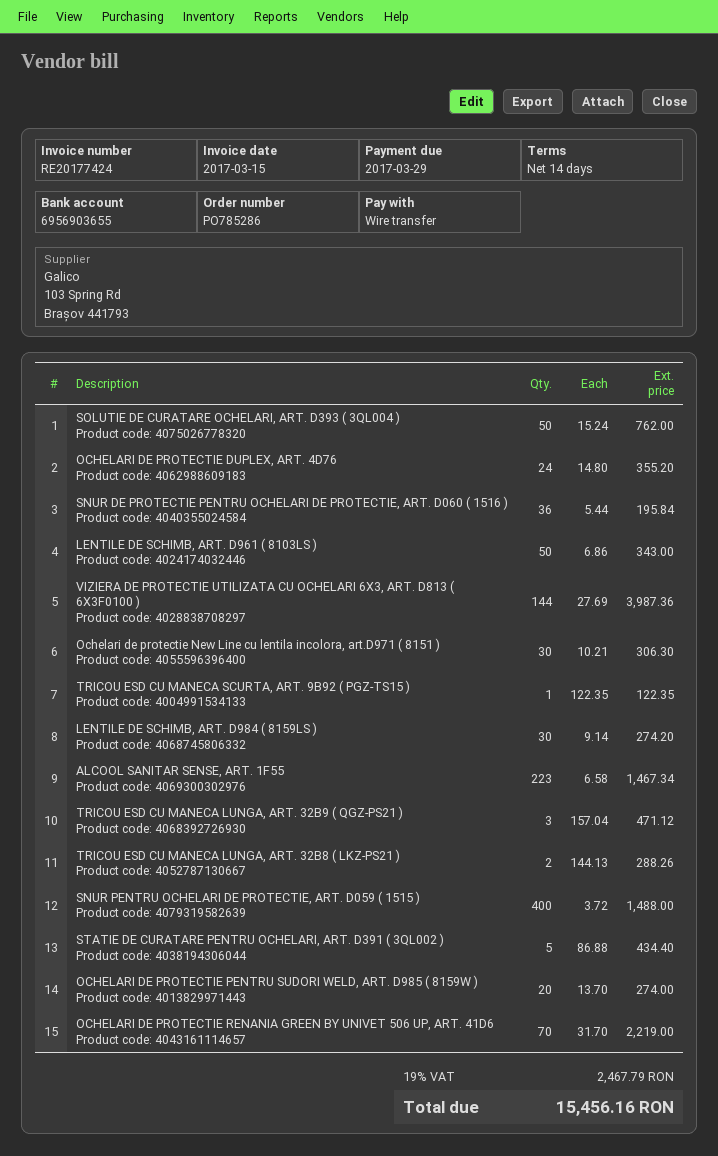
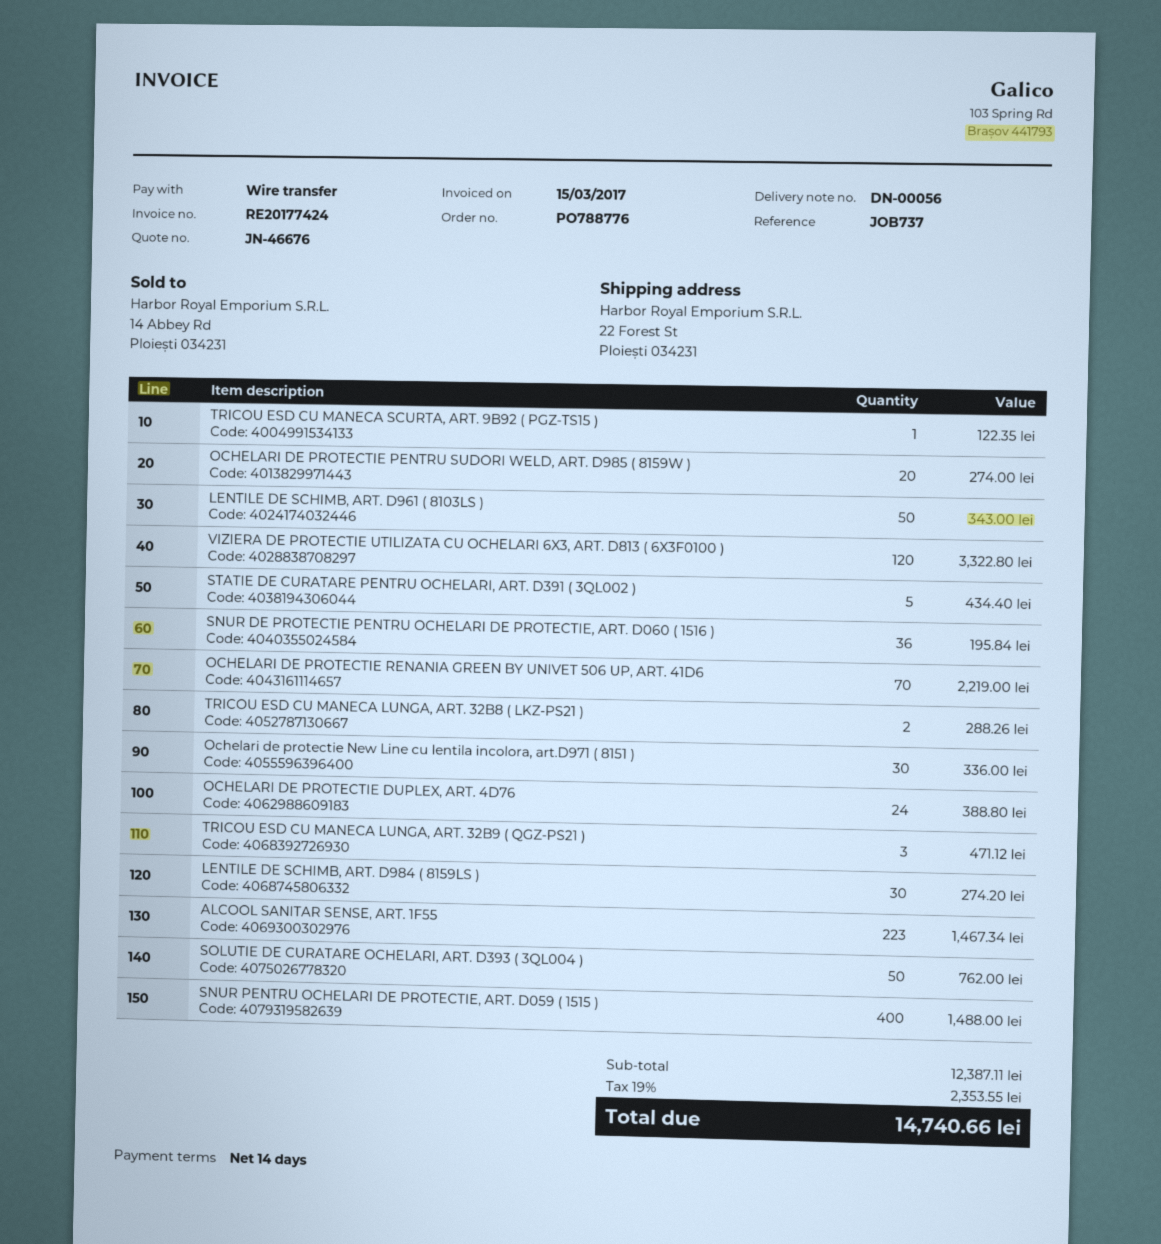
order number: PO785286 -> PO788776
OCHELARI DE PROTECTIE DUPLEX, ART. 4D76: 24 for 355.20 -> 24 for 388.80
VIZIERA DE PROTECTIE UTILIZATA CU OCHELARI 6X3, ART. D813 ( 6X3F0100 ): 144 for 3987.36 -> 120 for 3322.80
Ochelari de protectie New Line cu lentila incolora, art.D971 ( 8151 ): 30 for 306.30 -> 30 for 336.00
tax: 19% = 2467.79 -> 19% = 2353.55
total: 15456.16 -> 14740.66

